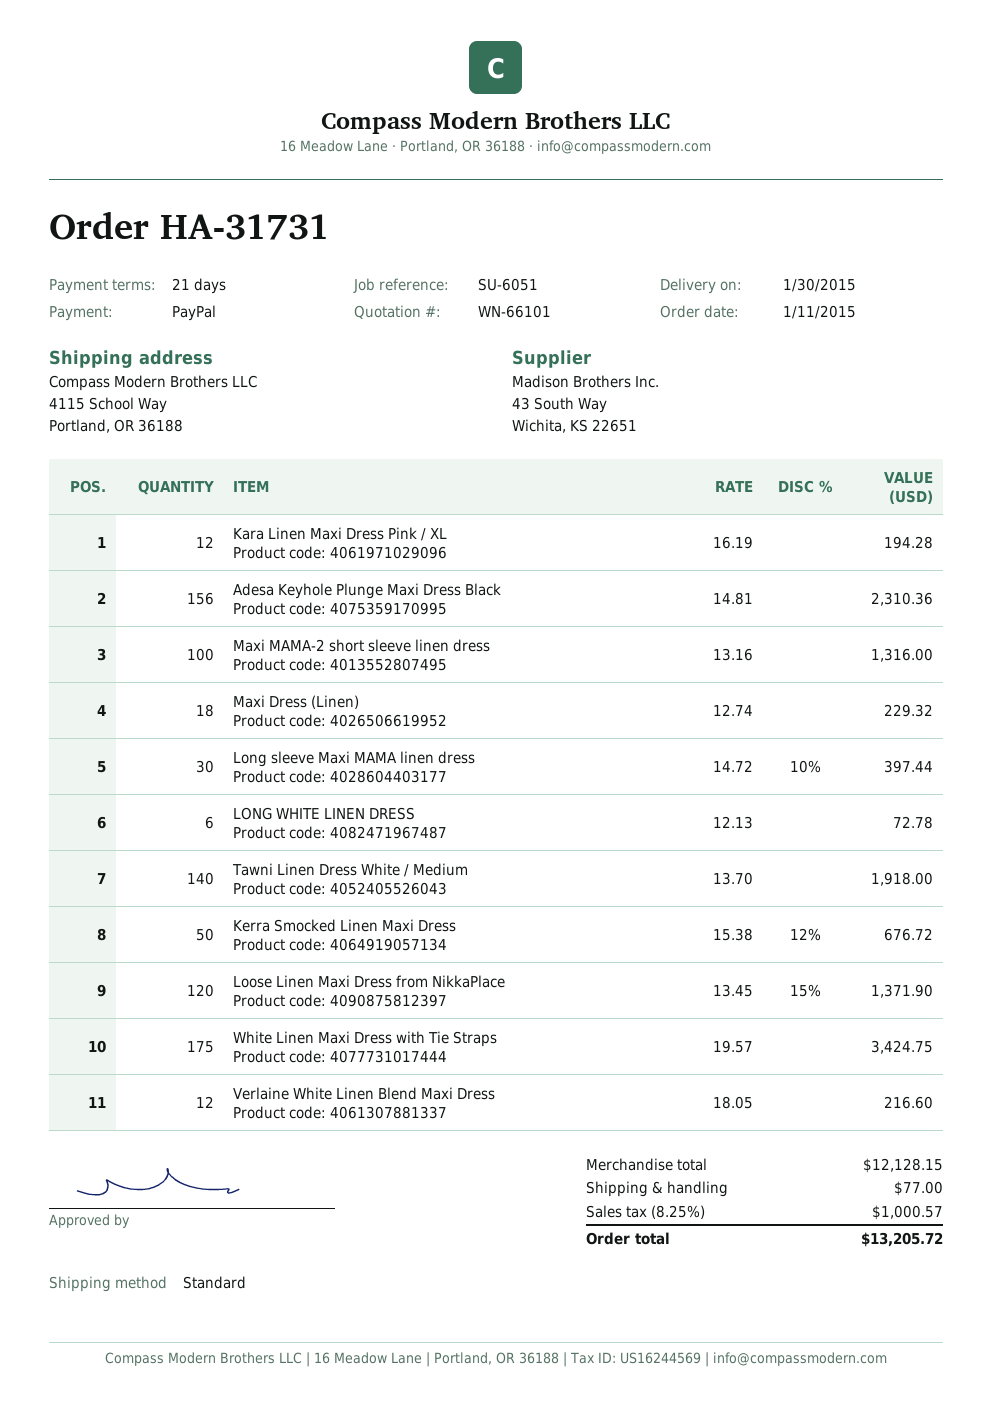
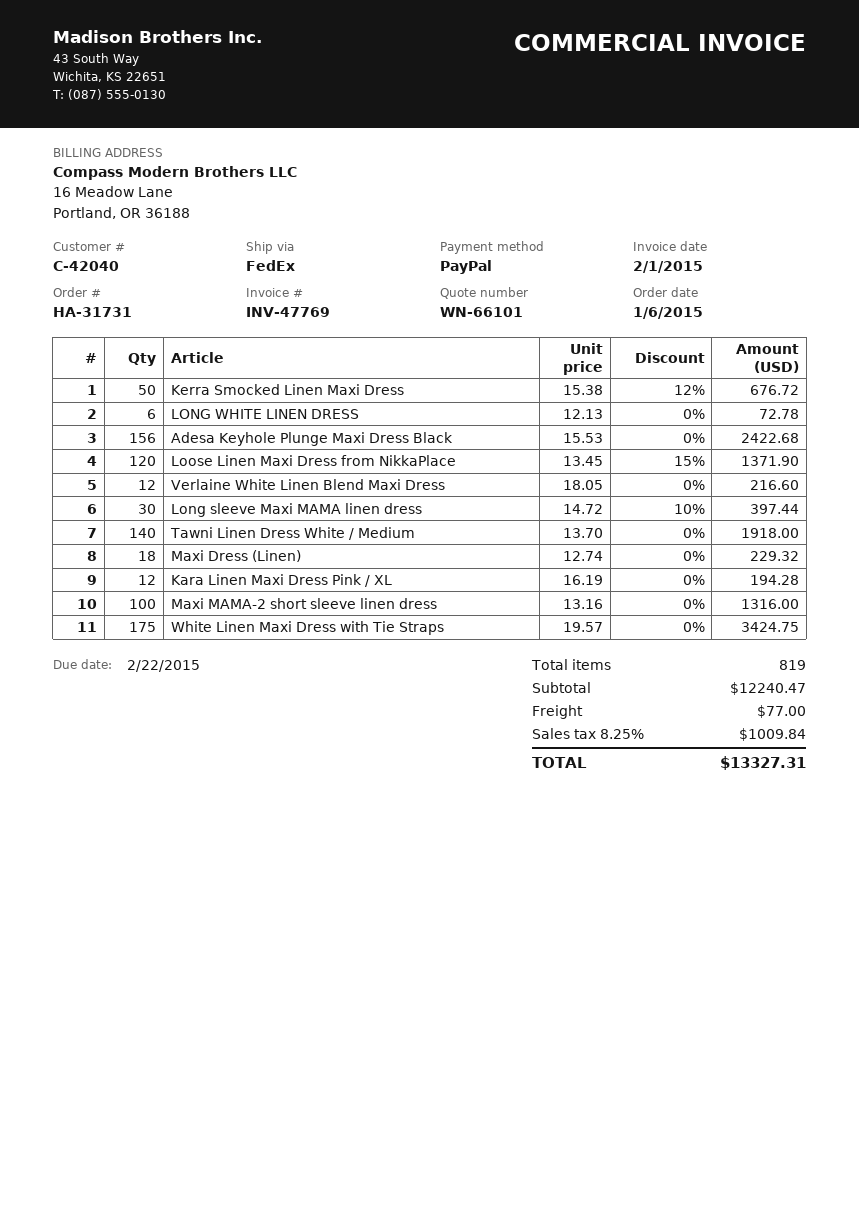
order date: 2015-01-11 -> 2015-01-06
shipping method: standard -> FedEx
Adesa Keyhole Plunge Maxi Dress Black: 156 x 14.81 = 2310.36 -> 156 x 15.53 = 2422.68
subtotal: 12128.15 -> 12240.47
tax: 8.25% = 1000.57 -> 8.25% = 1009.84
total: 13205.72 -> 13327.31

